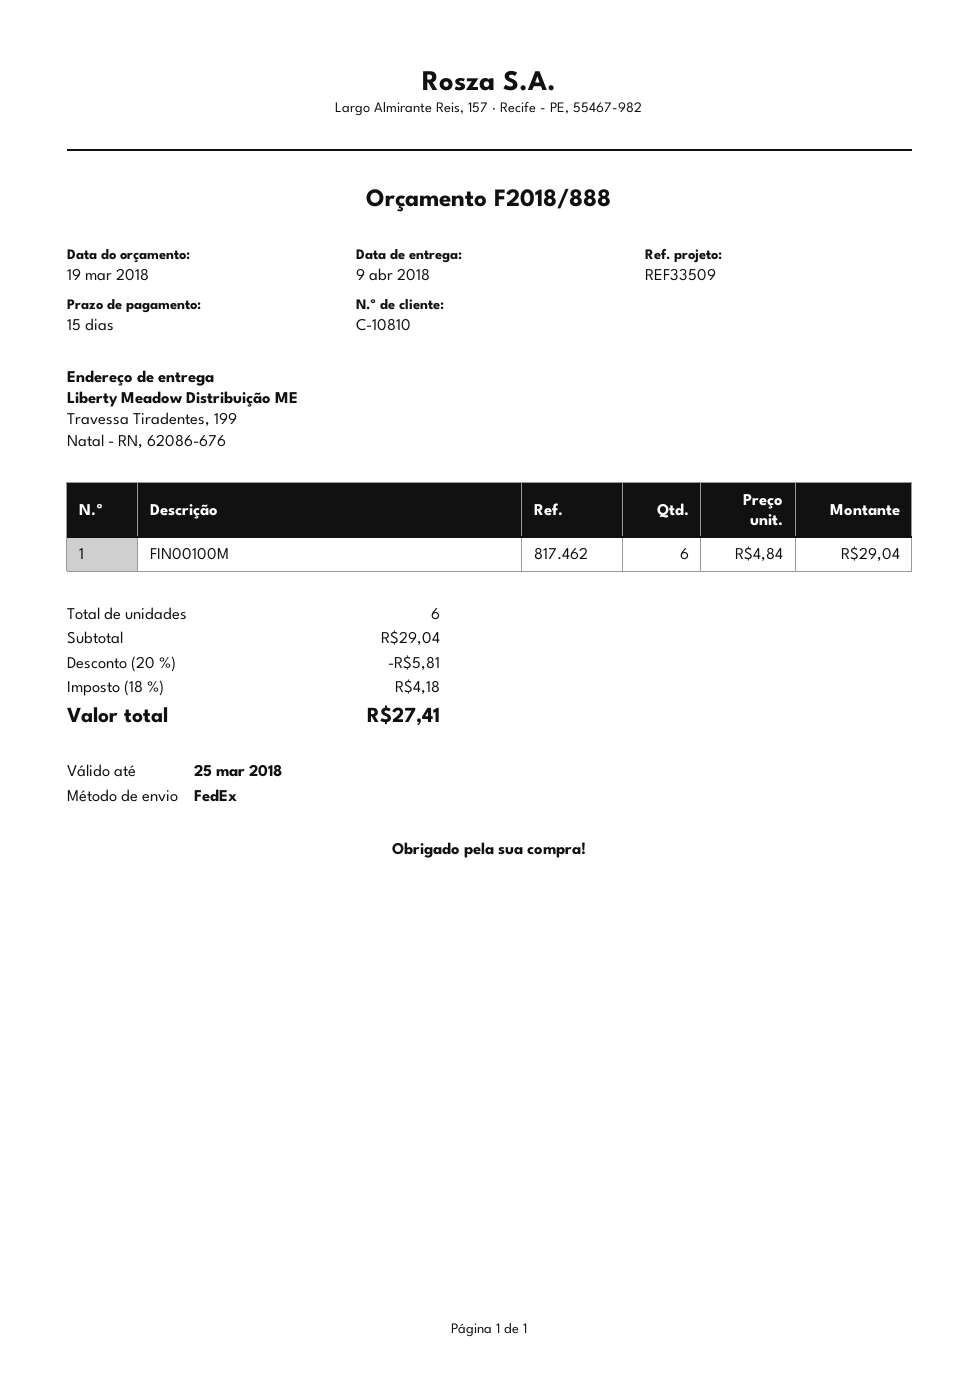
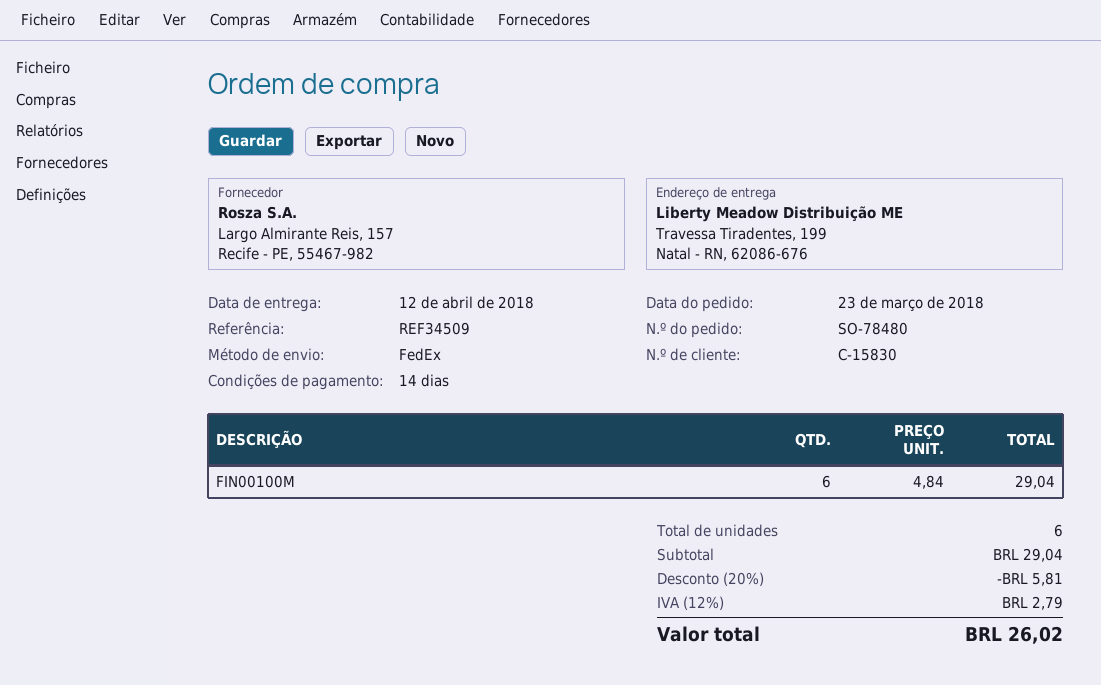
delivery date: 2018-04-09 -> 2018-04-12
payment terms: 15 days -> 14 days
customer number: C-10810 -> C-15830
reference: REF33509 -> REF34509
tax: 18% = 4.18 -> 12% = 2.79
total: 27.41 -> 26.02

